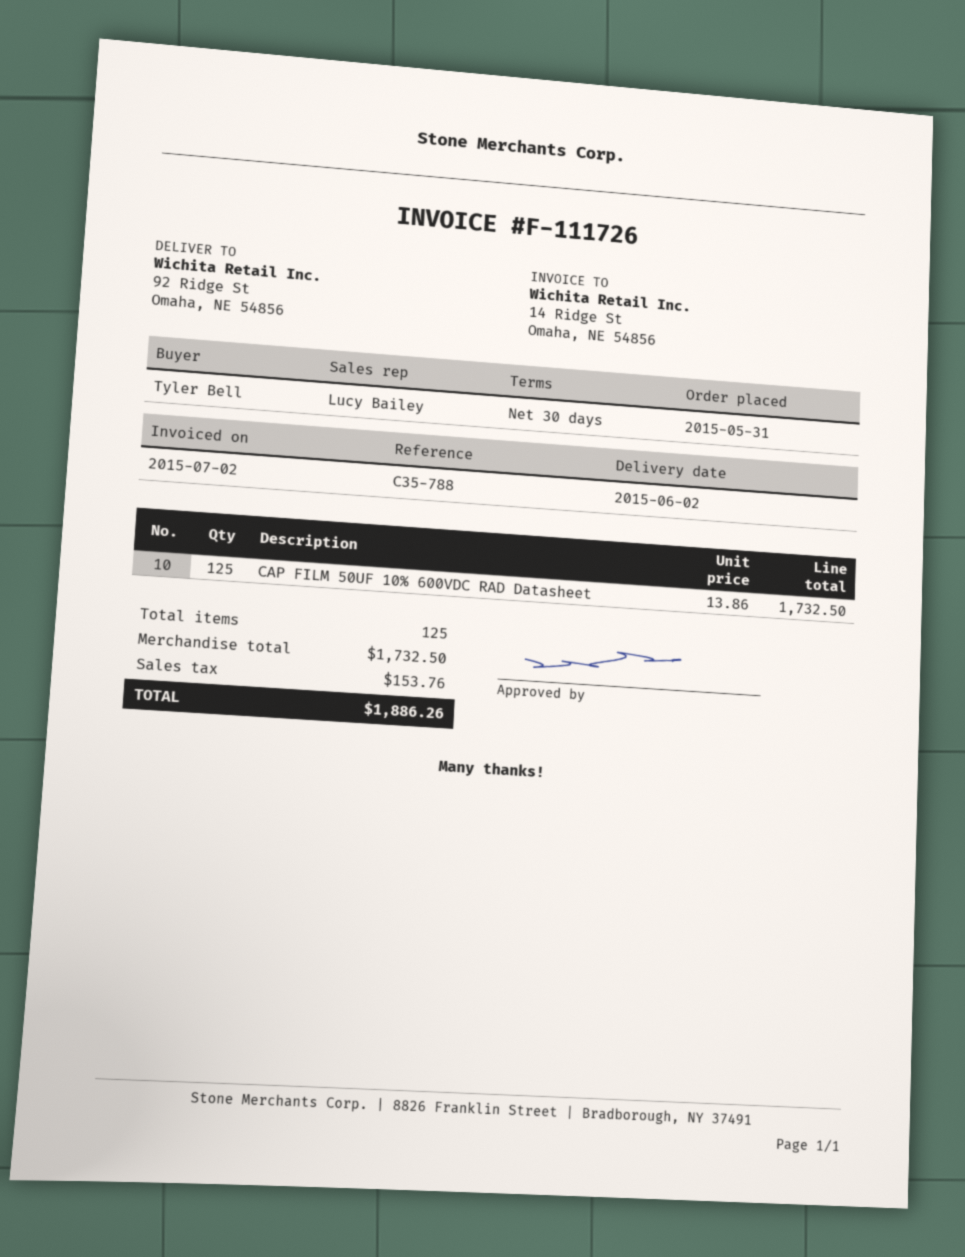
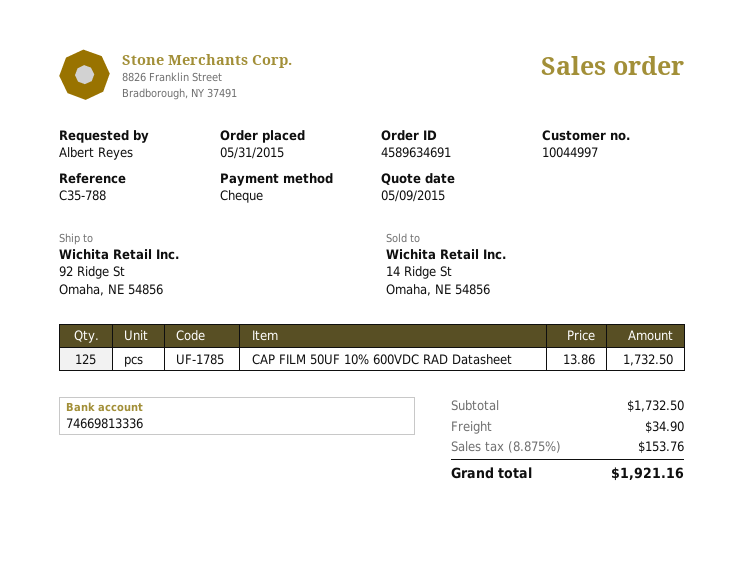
ordered by: Tyler Bell -> Albert Reyes
shipping: none -> 34.90
total: 1886.26 -> 1921.16

